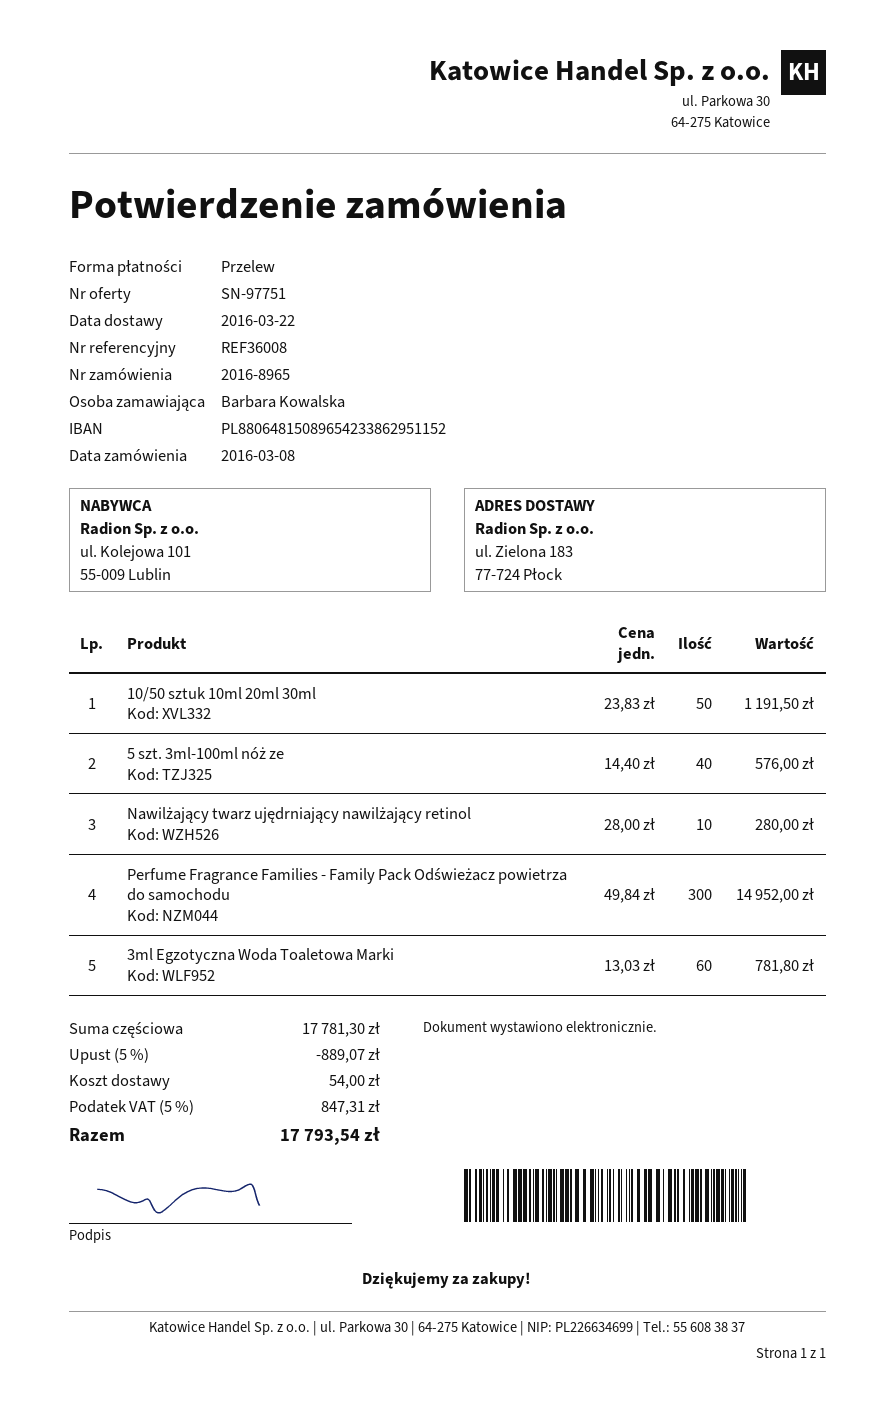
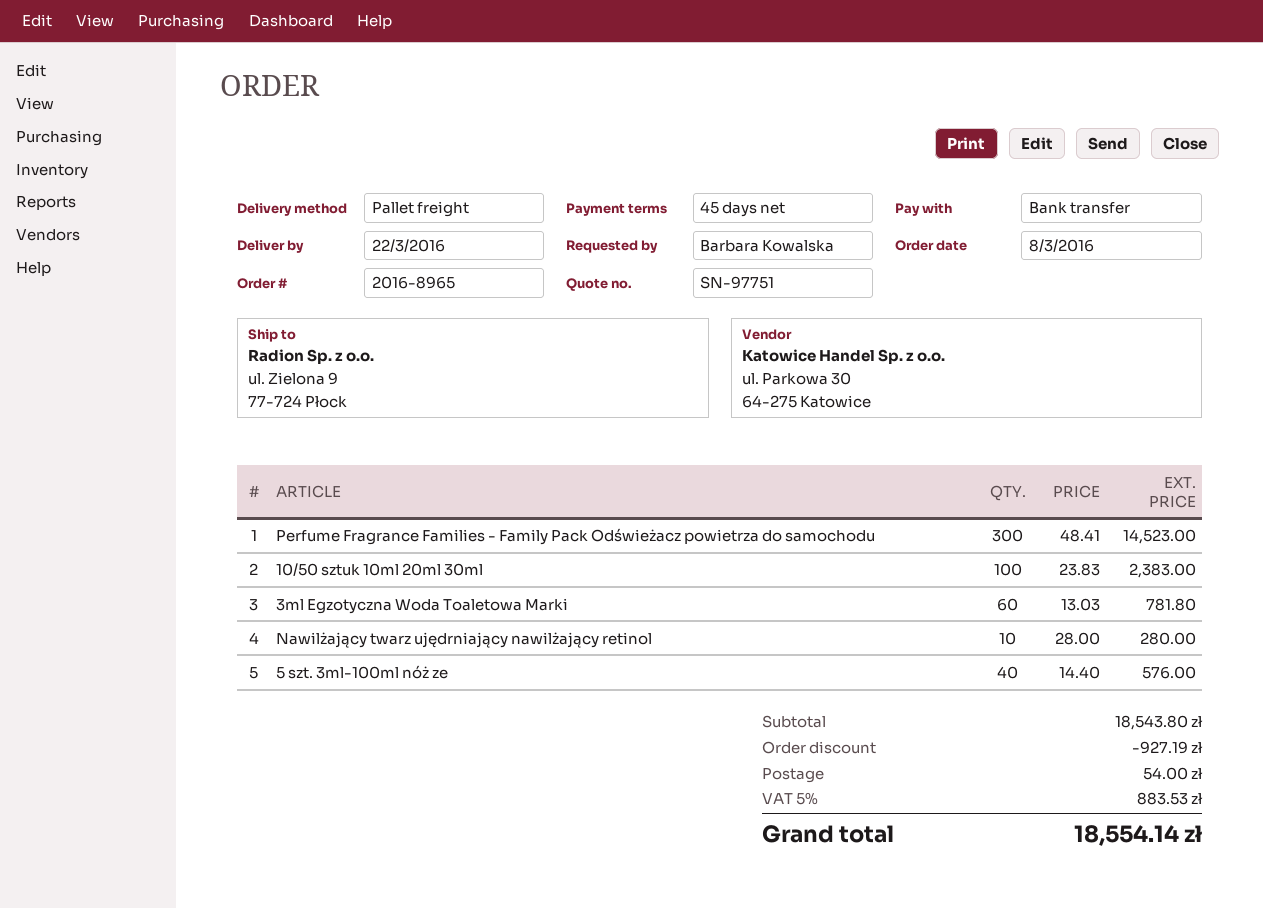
ship to: ul. Zielona 183, 77-724 Płock -> ul. Zielona 9, 77-724 Płock
10/50 sztuk 10ml 20ml 30ml: 50 x 23.83 = 1191.50 -> 100 x 23.83 = 2383.00
Perfume Fragrance Families - Family Pack Odświeżacz powietrza do samochodu: 300 x 49.84 = 14952.00 -> 300 x 48.41 = 14523.00
subtotal: 17781.30 -> 18543.80
discount: 889.07 -> 927.19
tax: 5% = 847.31 -> 5% = 883.53
total: 17793.54 -> 18554.14

